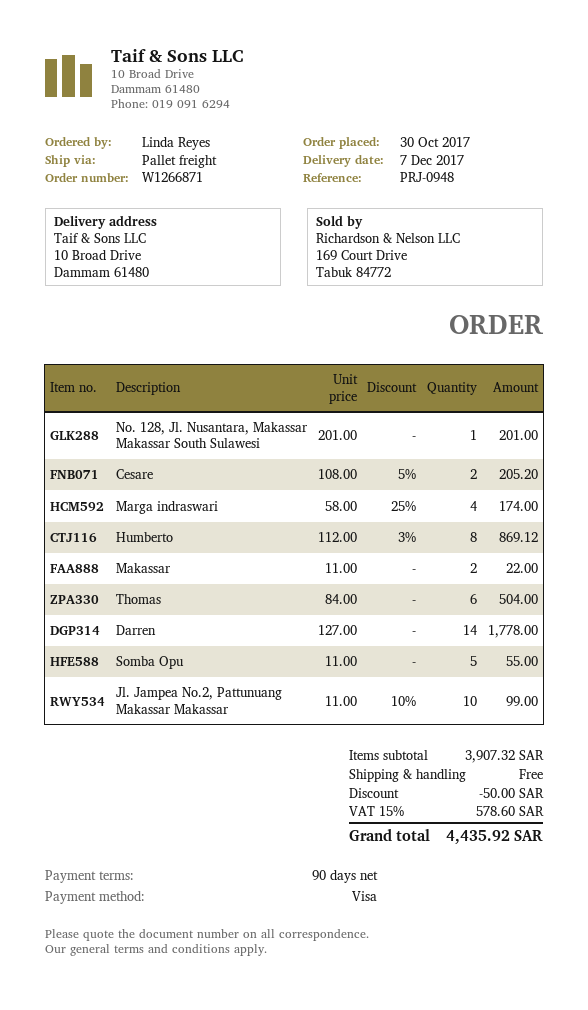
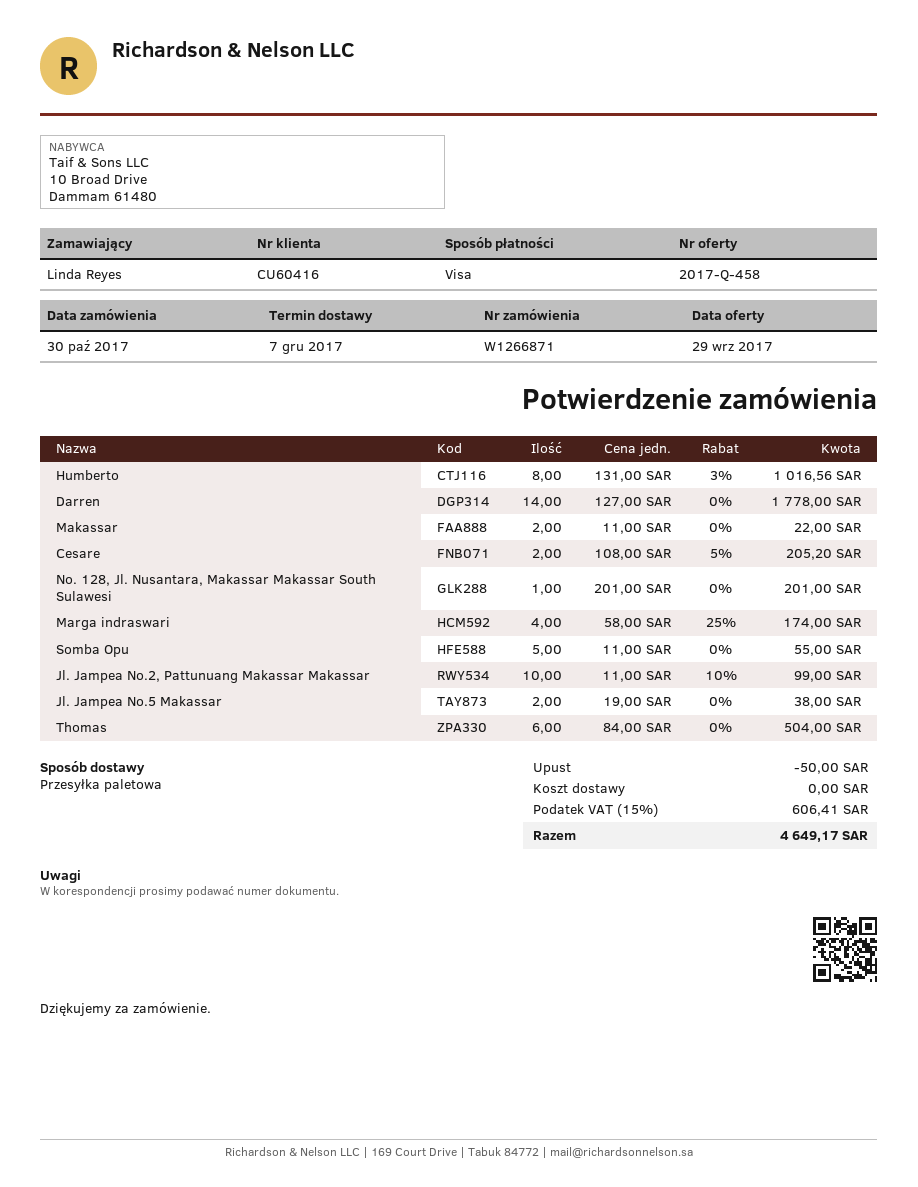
Humberto: 8 x 112.00 - 3% = 869.12 -> 8 x 131.00 - 3% = 1016.56
Jl. Jampea No.5 Makassar: none -> 2 x 19.00 = 38.00
tax: 15% = 578.60 -> 15% = 606.41
total: 4435.92 -> 4649.17

